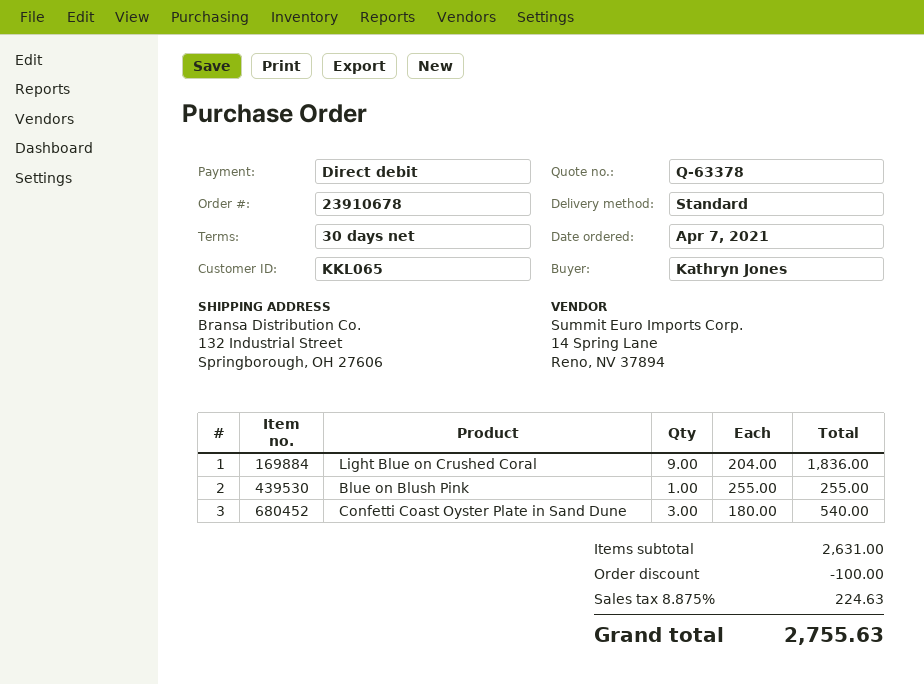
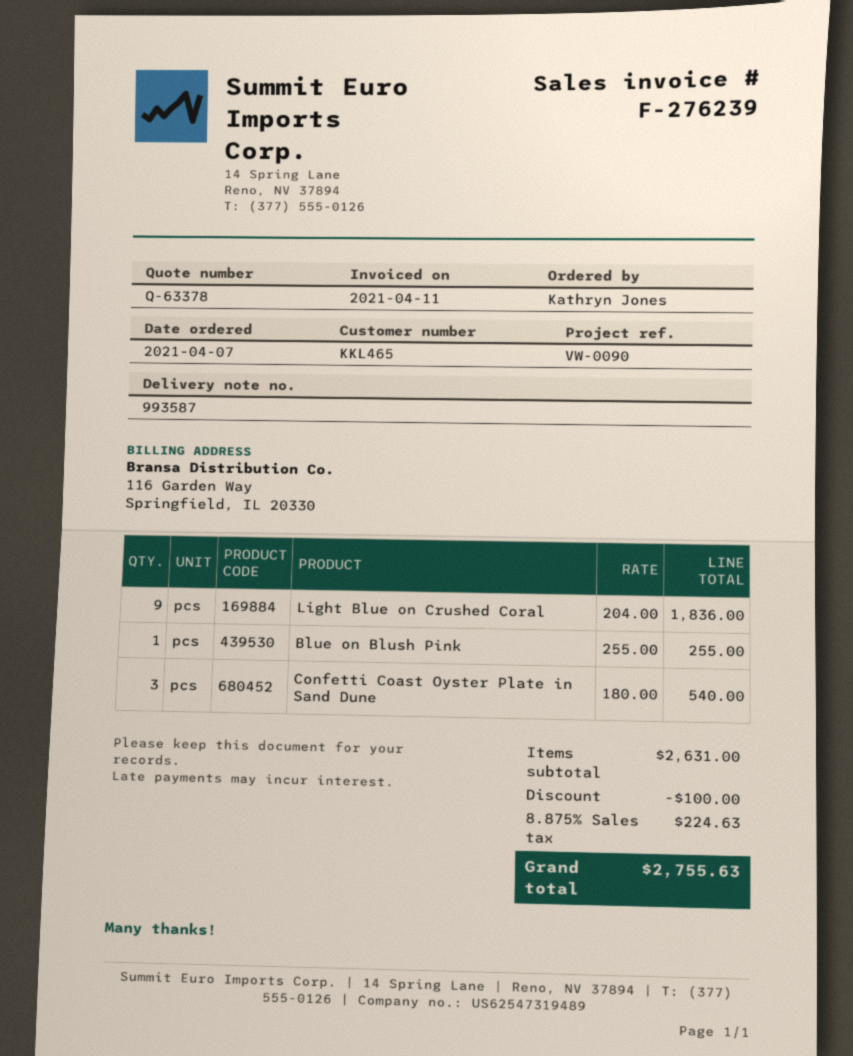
customer number: KKL065 -> KKL465

